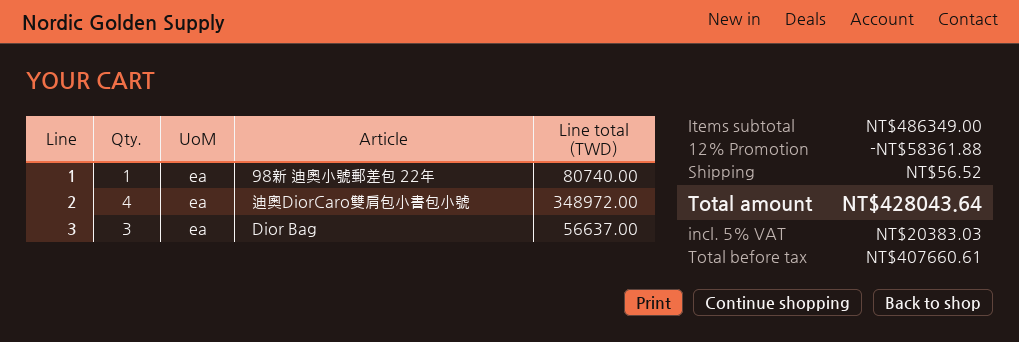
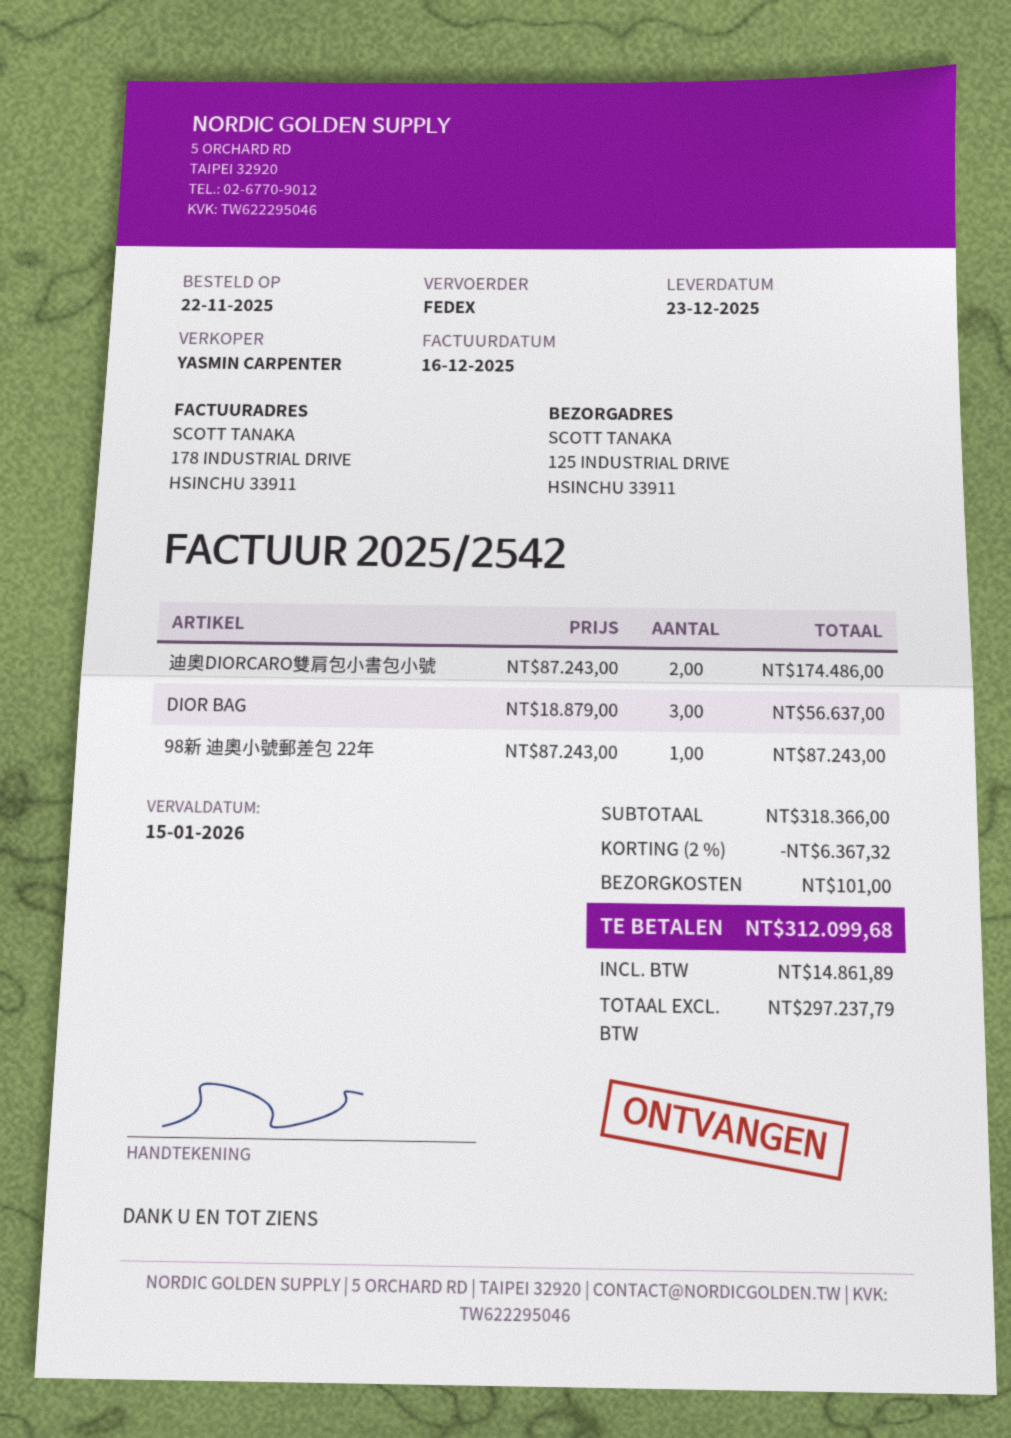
98新 迪奧小號郵差包 22年: 1 for 80740.00 -> 1 for 87243.00
迪奧DiorCaro雙肩包小書包小號: 4 for 348972.00 -> 2 for 174486.00
subtotal: 486349.00 -> 318366.00
discount: 12% = 58361.88 -> 2% = 6367.32
shipping: 56.52 -> 101.00
net: 407660.61 -> 297237.79
tax: 20383.03 -> 14861.89
total: 428043.64 -> 312099.68

